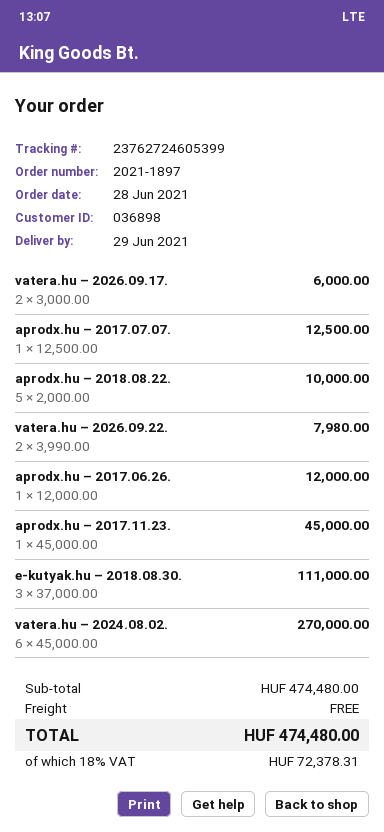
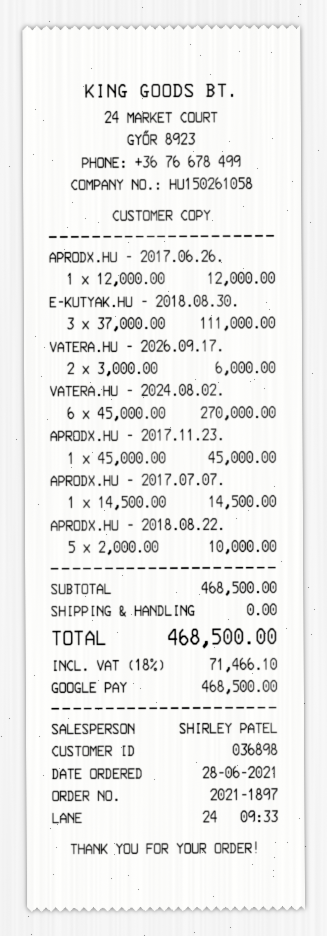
aprodx.hu – 2017.07.07.: 1 x 12500.00 = 12500.00 -> 1 x 14500.00 = 14500.00
vatera.hu – 2026.09.22.: 2 x 3990.00 = 7980.00 -> none
subtotal: 474480.00 -> 468500.00
tax: 18% = 72378.31 -> 18% = 71466.10
total: 474480.00 -> 468500.00

